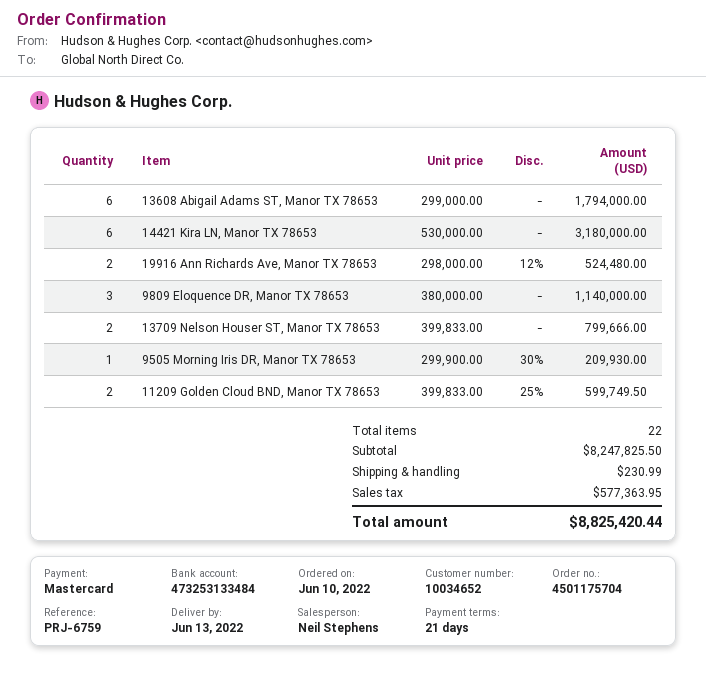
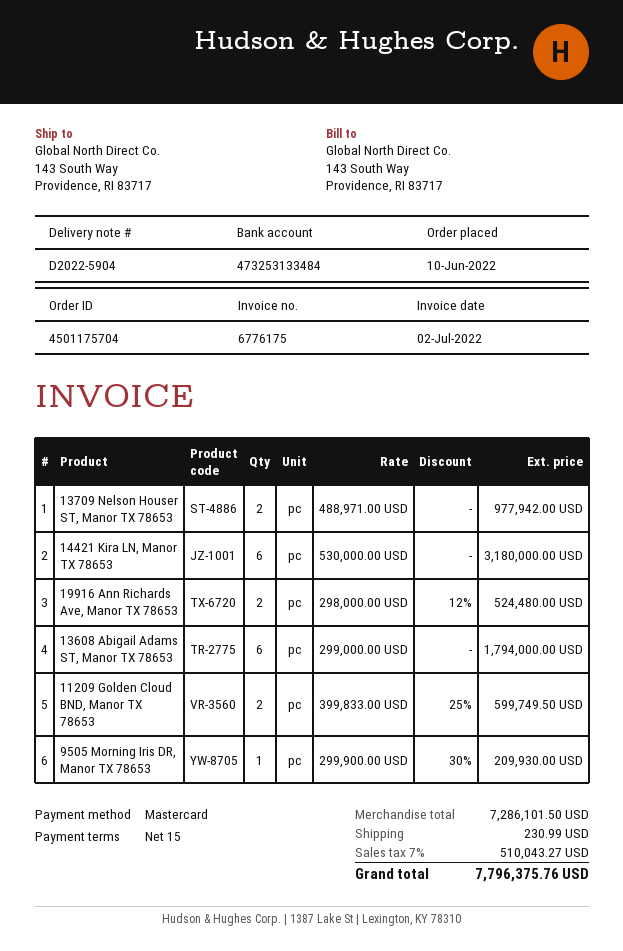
payment terms: 21 days -> 15 days
9809 Eloquence DR, Manor TX 78653: 3 x 380000.00 = 1140000.00 -> none
13709 Nelson Houser ST, Manor TX 78653: 2 x 399833.00 = 799666.00 -> 2 x 488971.00 = 977942.00
subtotal: 8247825.50 -> 7286101.50
tax: 577363.95 -> 510043.27
total: 8825420.44 -> 7796375.76

